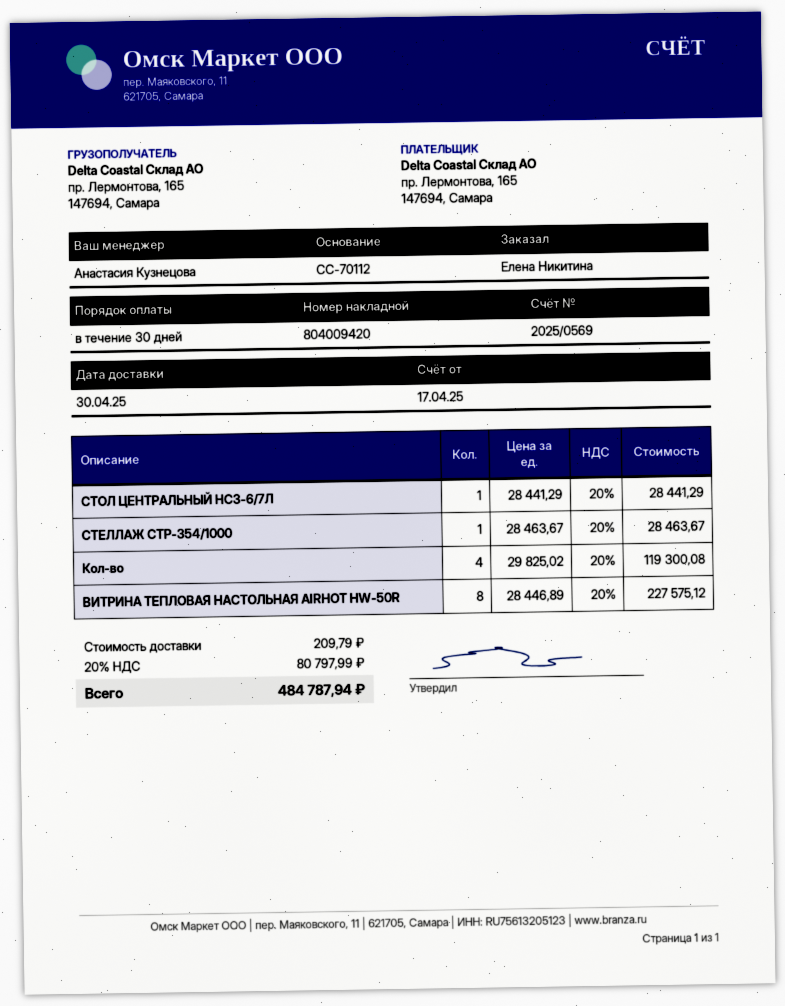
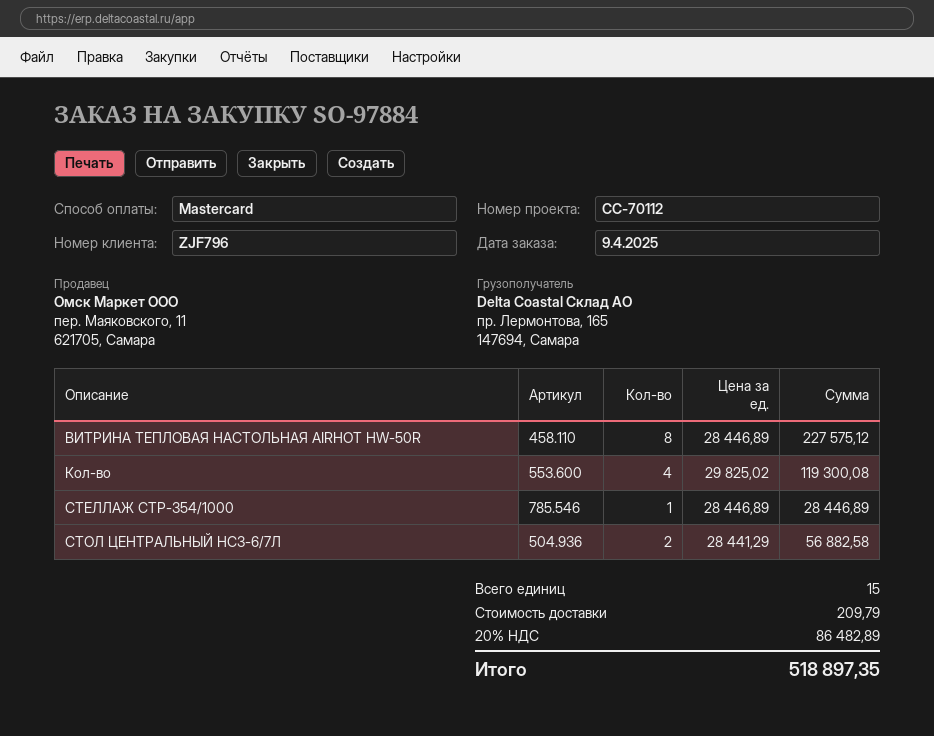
СТОЛ ЦЕНТРАЛЬНЫЙ НСЗ-6/7Л: 1 x 28441.29 = 28441.29 -> 2 x 28441.29 = 56882.58
СТЕЛЛАЖ СТР-354/1000: 1 x 28463.67 = 28463.67 -> 1 x 28446.89 = 28446.89
tax: 20% = 80797.99 -> 20% = 86482.89
total: 484787.94 -> 518897.35

